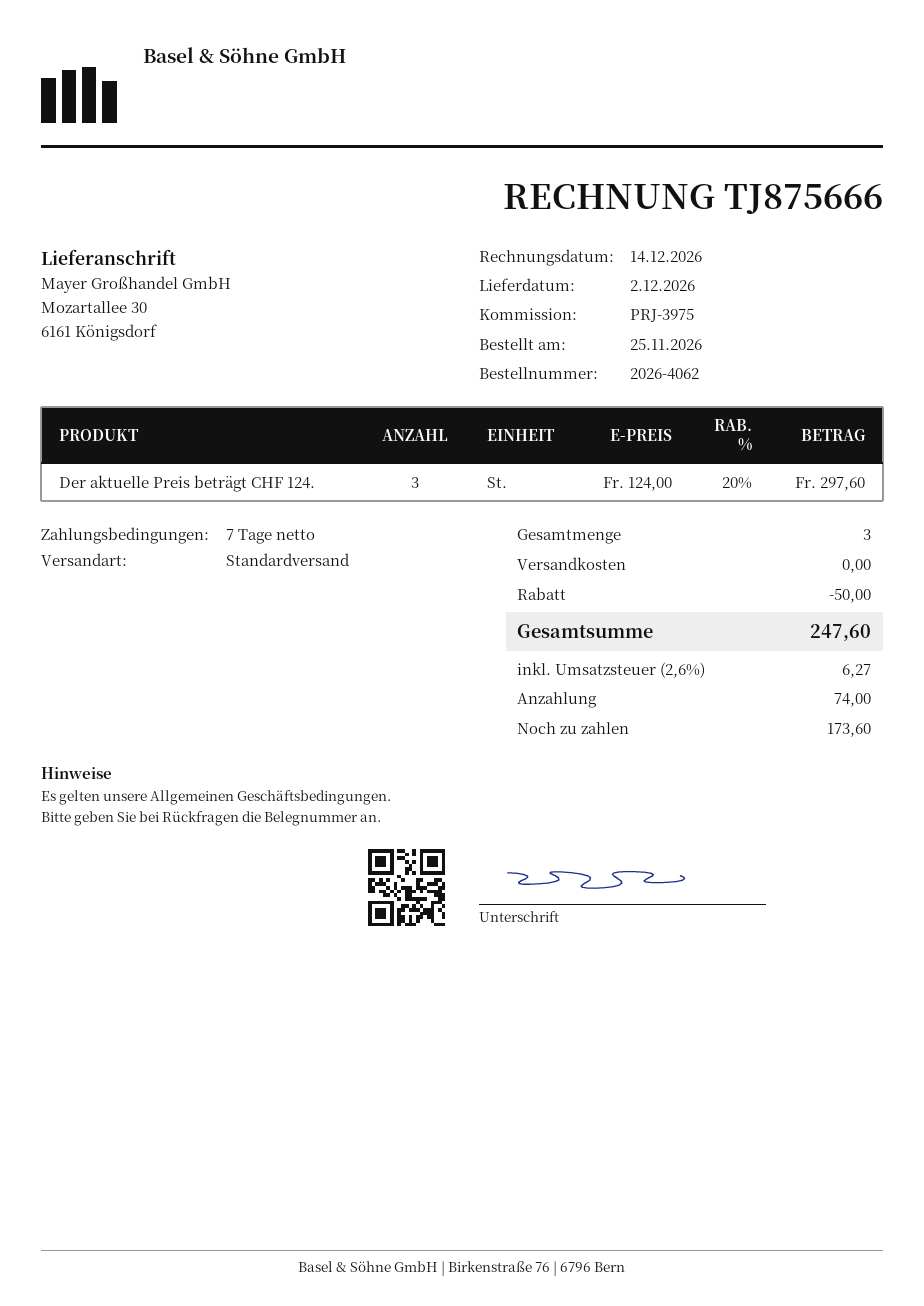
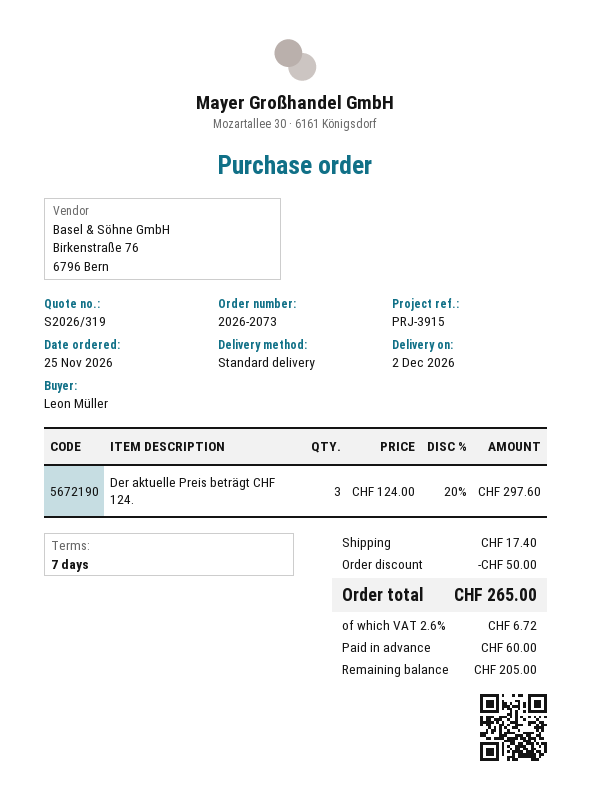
order number: 2026-4062 -> 2026-2073
reference: PRJ-3975 -> PRJ-3915
shipping: 0.00 -> 17.40
tax: 2.6% = 6.27 -> 2.6% = 6.72
total: 247.60 -> 265.00
deposit: 74.00 -> 60.00
balance: 173.60 -> 205.00

